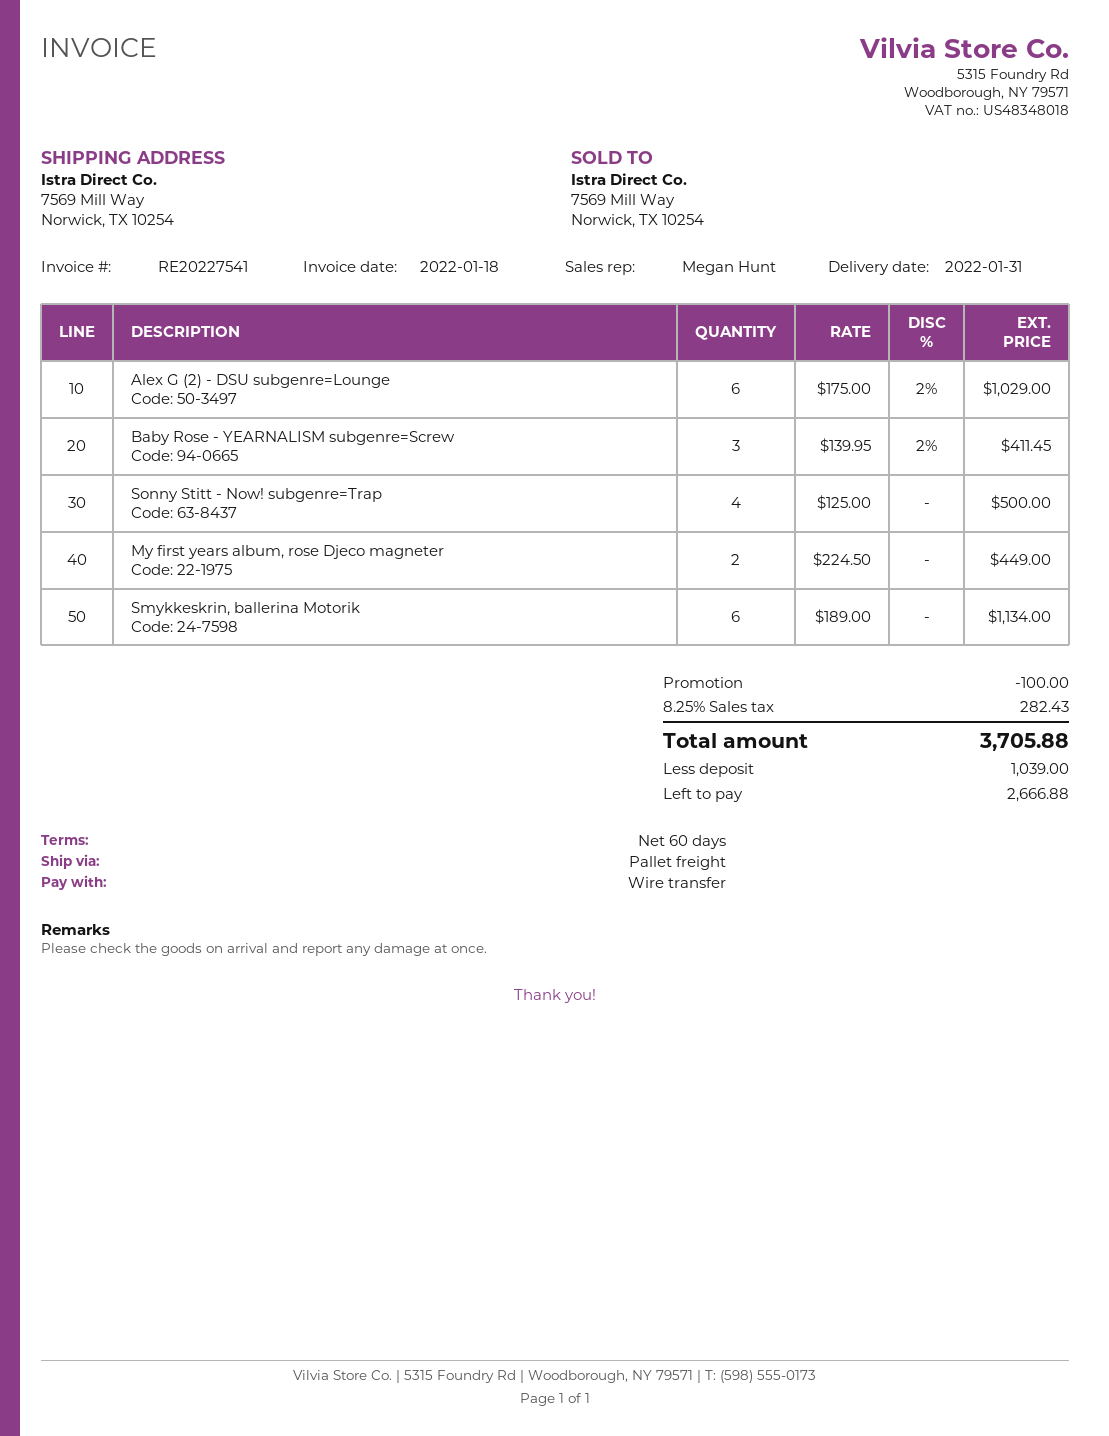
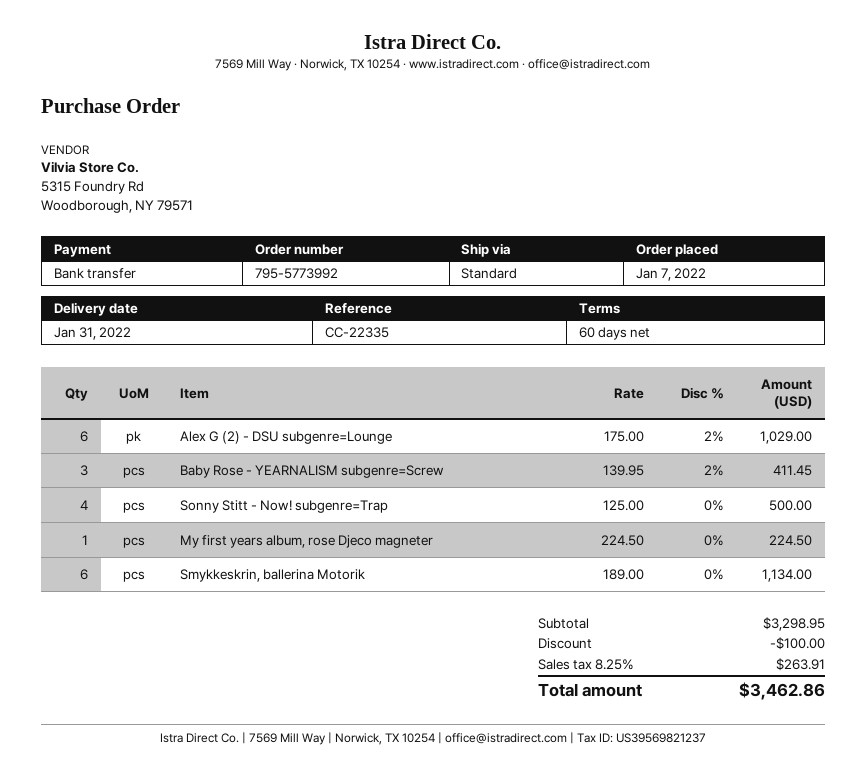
shipping method: pallet freight -> standard
My first years album, rose Djeco magneter: 2 x 224.50 = 449.00 -> 1 x 224.50 = 224.50
tax: 8.25% = 282.43 -> 8.25% = 263.91
total: 3705.88 -> 3462.86

